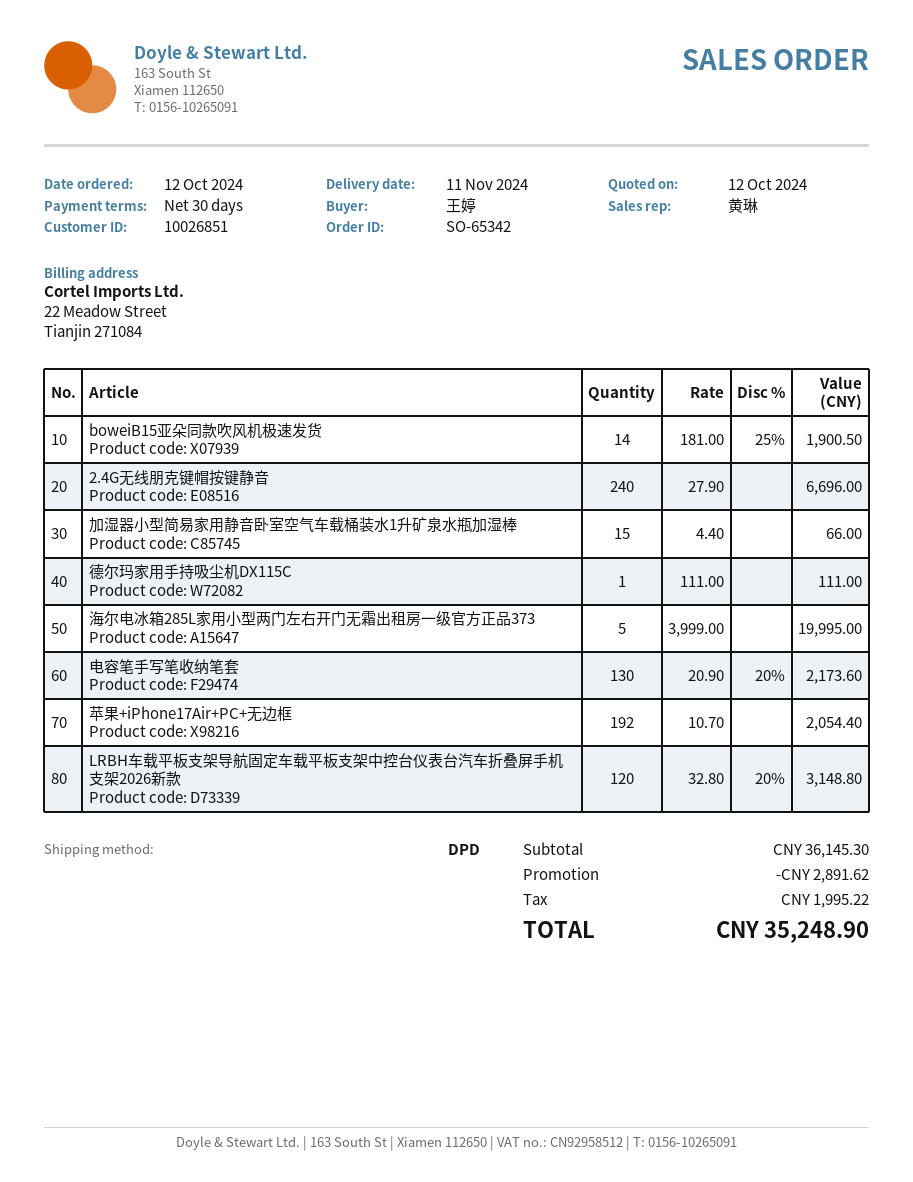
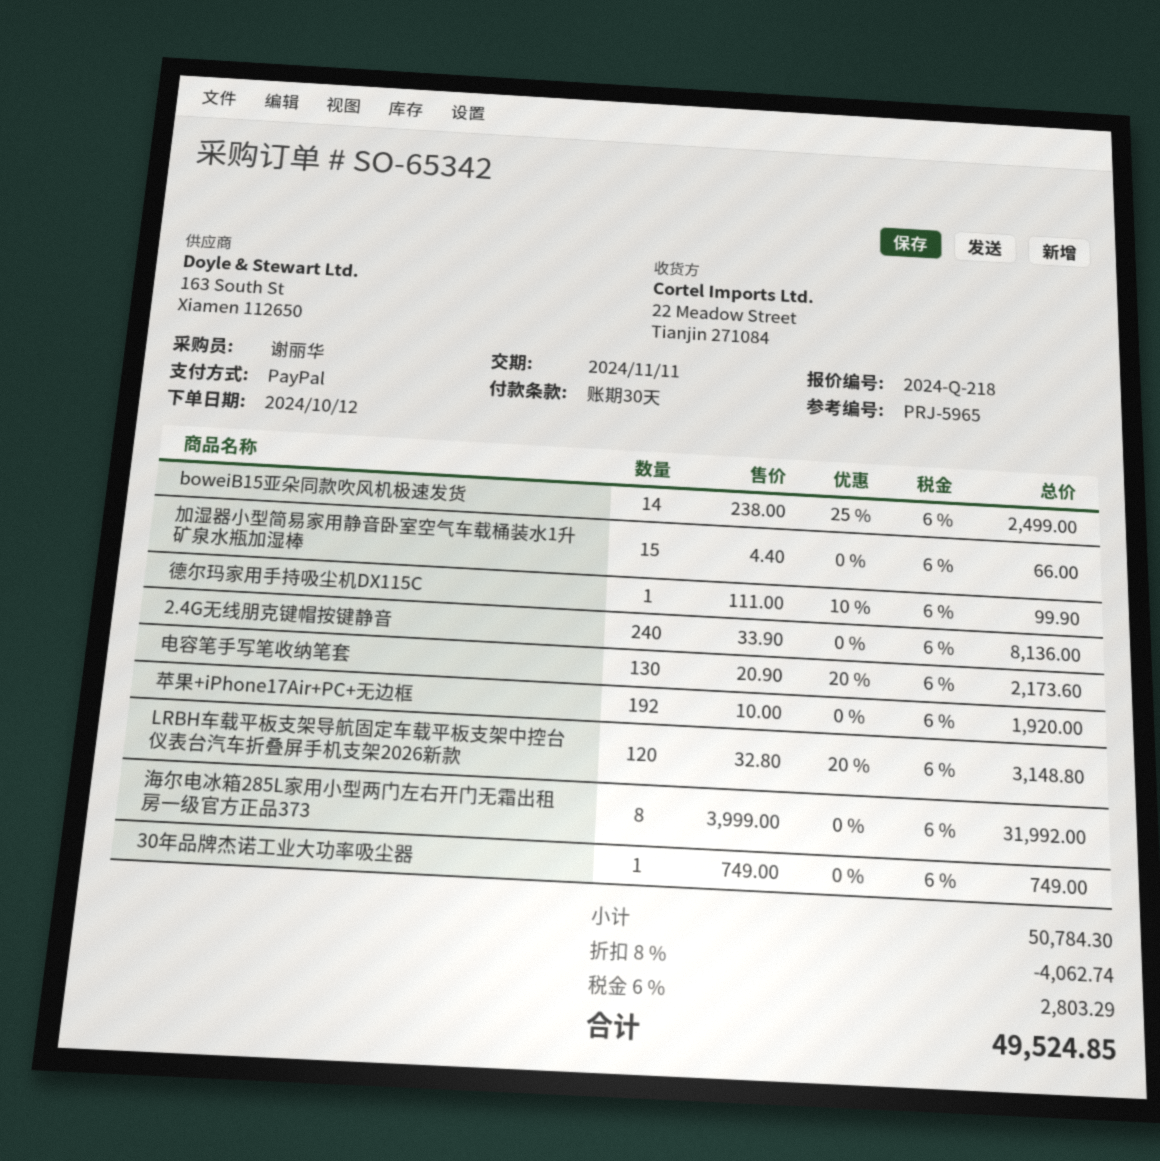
ordered by: 王婷 -> 谢丽华
boweiB15亚朵同款吹风机极速发货: 14 x 181.00 - 25% = 1900.50 -> 14 x 238.00 - 25% = 2499.00
2.4G无线朋克键帽按键静音: 240 x 27.90 = 6696.00 -> 240 x 33.90 = 8136.00
德尔玛家用手持吸尘机DX115C: 1 x 111.00 = 111.00 -> 1 x 111.00 - 10% = 99.90
海尔电冰箱285L家用小型两门左右开门无霜出租房一级官方正品373: 5 x 3999.00 = 19995.00 -> 8 x 3999.00 = 31992.00
苹果+iPhone17Air+PC+无边框: 192 x 10.70 = 2054.40 -> 192 x 10.00 = 1920.00
30年品牌杰诺工业大功率吸尘器: none -> 1 x 749.00 = 749.00
subtotal: 36145.30 -> 50784.30
discount: 2891.62 -> 4062.74
tax: 1995.22 -> 2803.29
total: 35248.90 -> 49524.85

